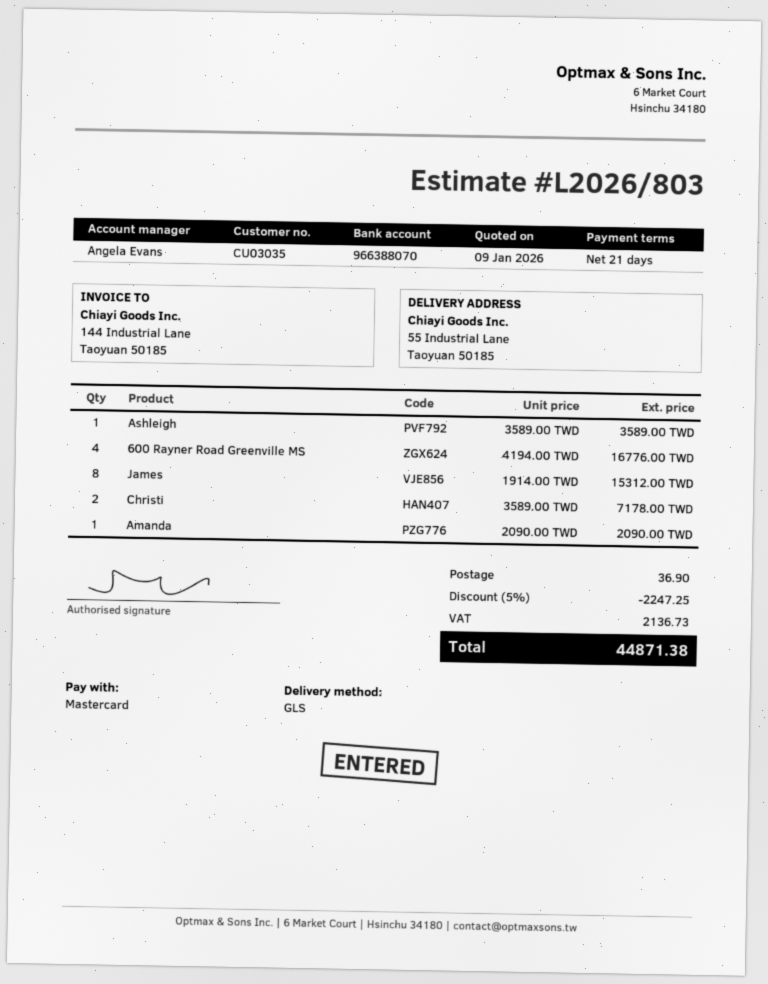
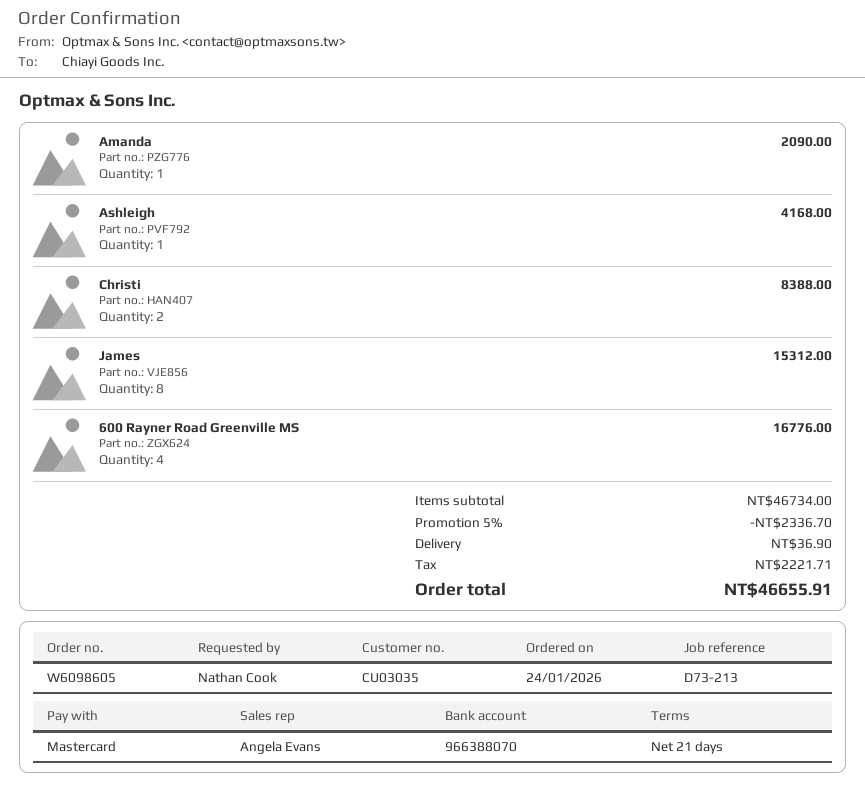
Ashleigh: 1 for 3589.00 -> 1 for 4168.00
Christi: 2 for 7178.00 -> 2 for 8388.00
discount: 5% = 2247.25 -> 5% = 2336.70
tax: 2136.73 -> 2221.71
total: 44871.38 -> 46655.91

